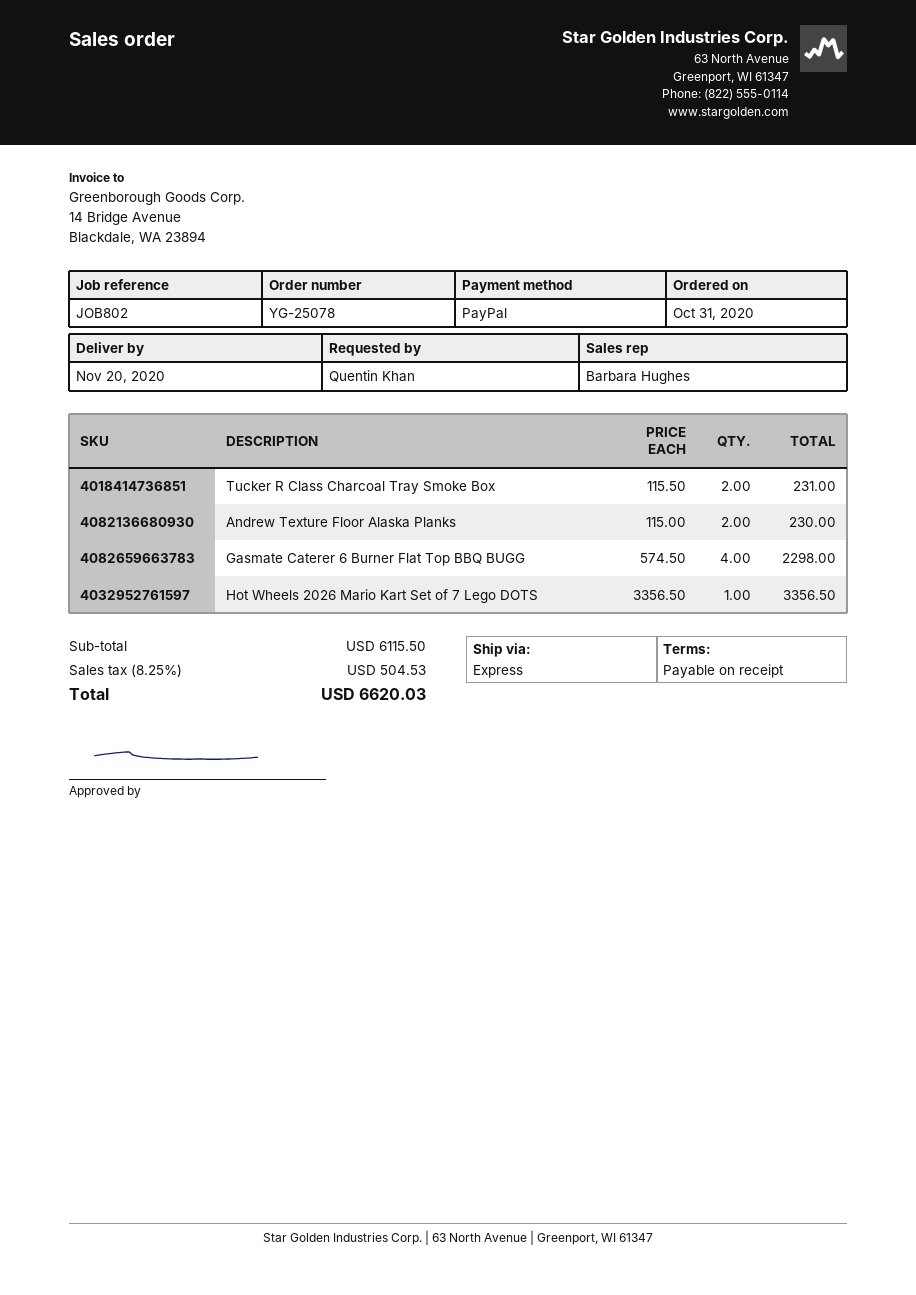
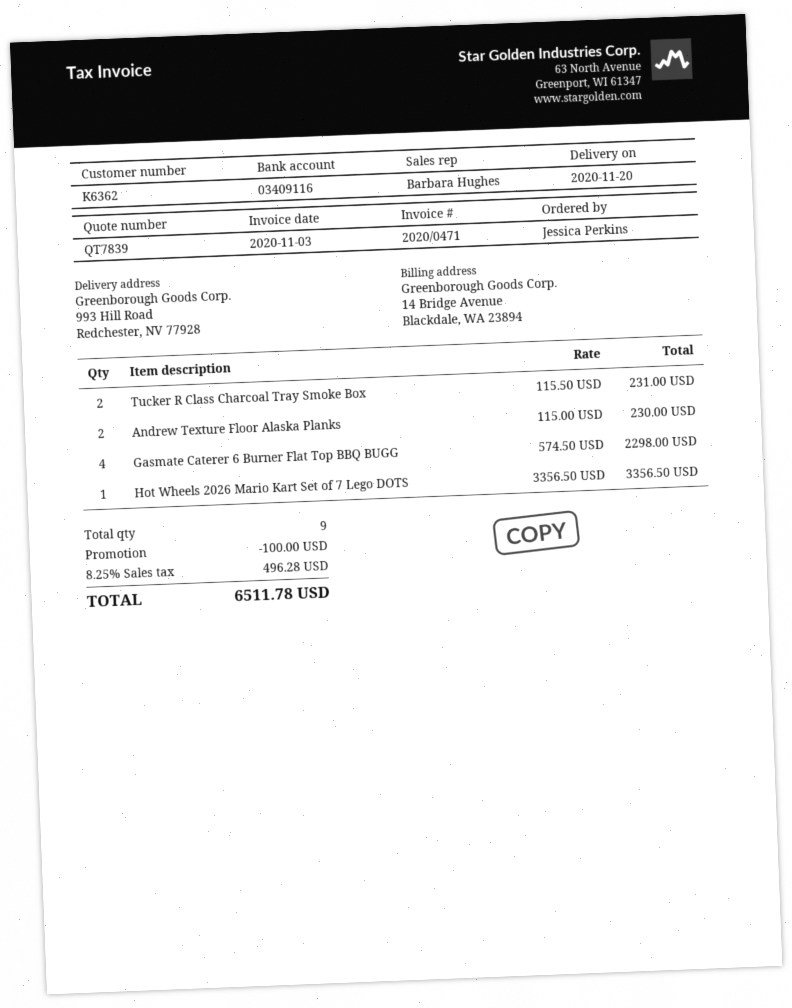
ordered by: Quentin Khan -> Jessica Perkins
discount: none -> 100.00
tax: 8.25% = 504.53 -> 8.25% = 496.28
total: 6620.03 -> 6511.78

